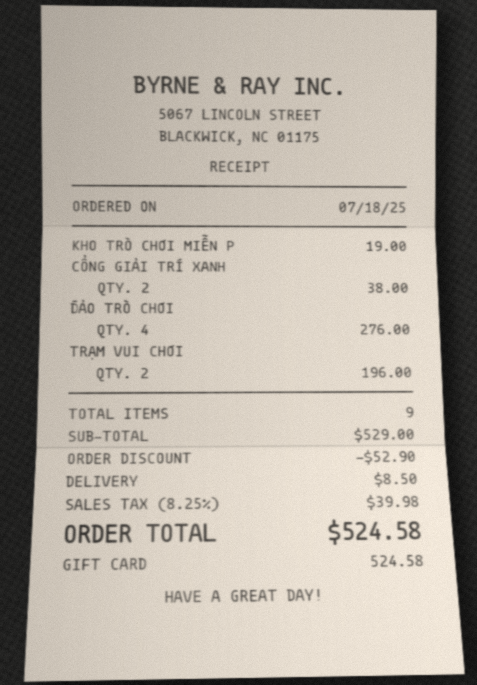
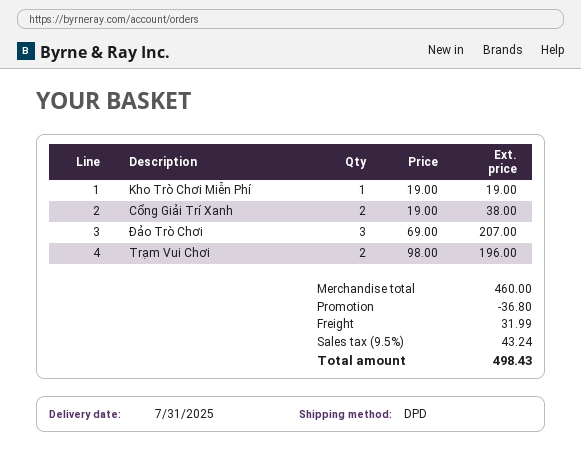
ĐẢO TRÒ CHƠI: 4 for 276.00 -> 3 for 207.00
subtotal: 529.00 -> 460.00
discount: 52.90 -> 36.80
shipping: 8.50 -> 31.99
tax: 8.25% = 39.98 -> 9.5% = 43.24
total: 524.58 -> 498.43

